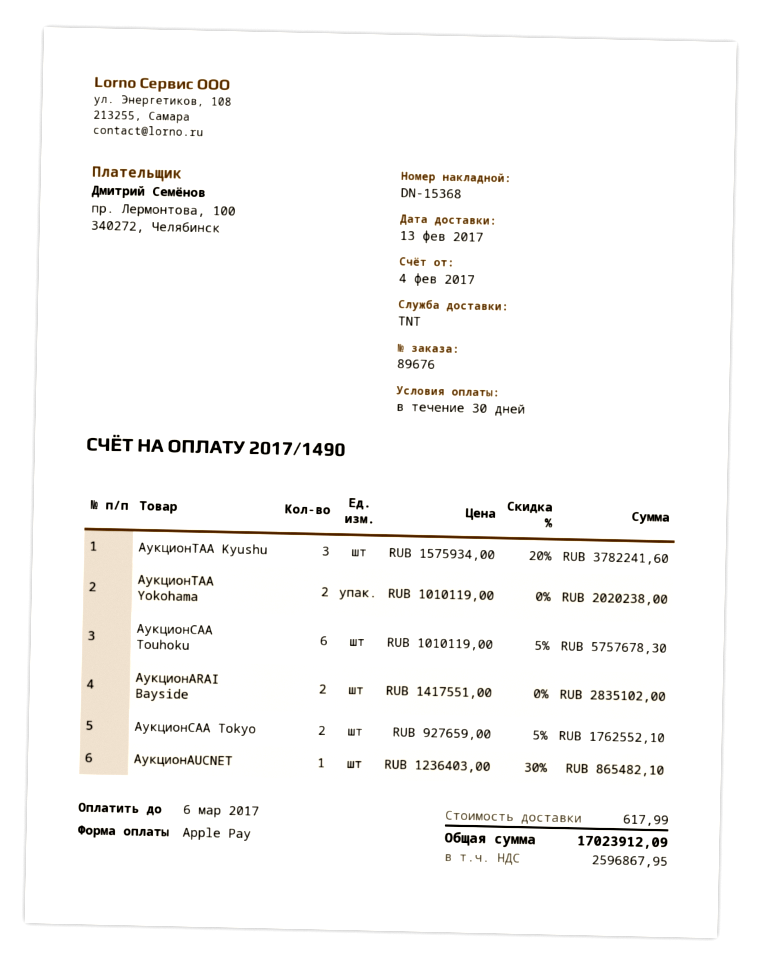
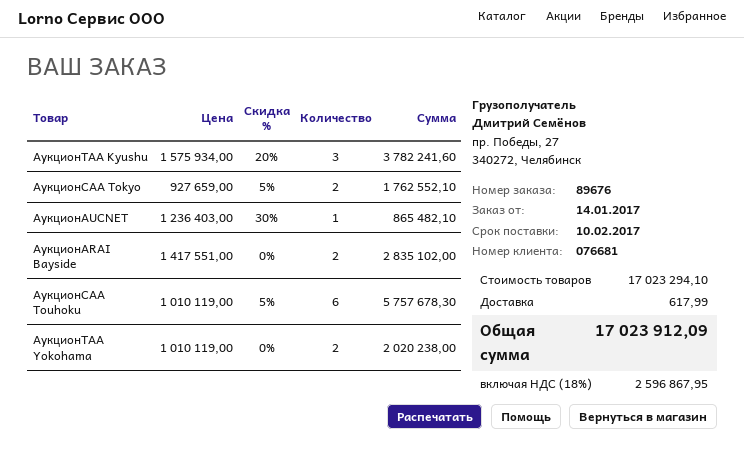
delivery date: 2017-02-13 -> 2017-02-10

